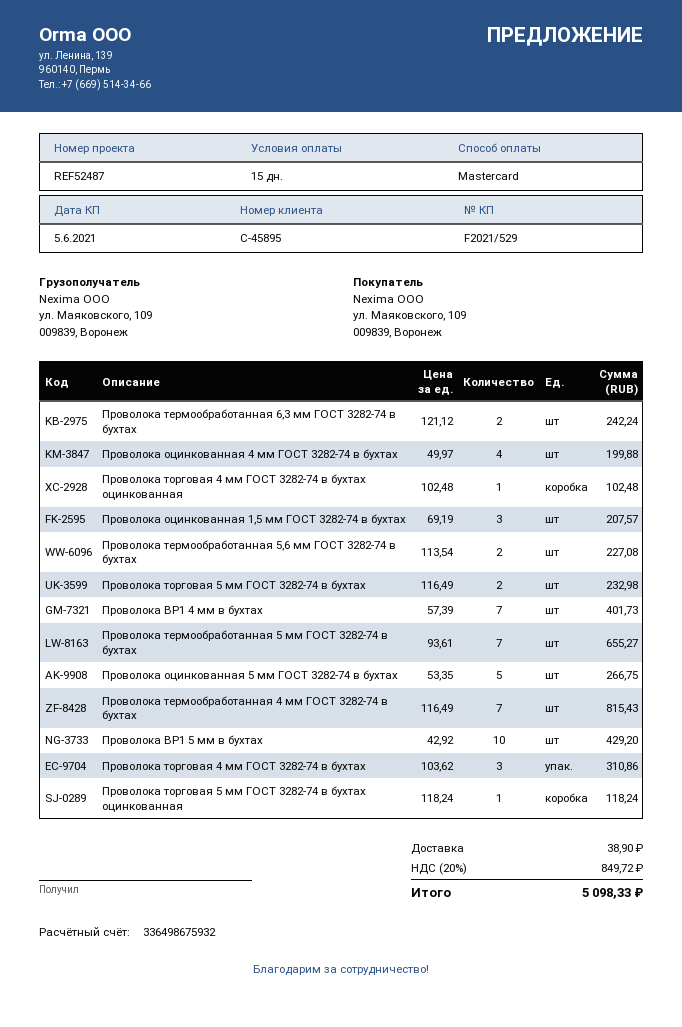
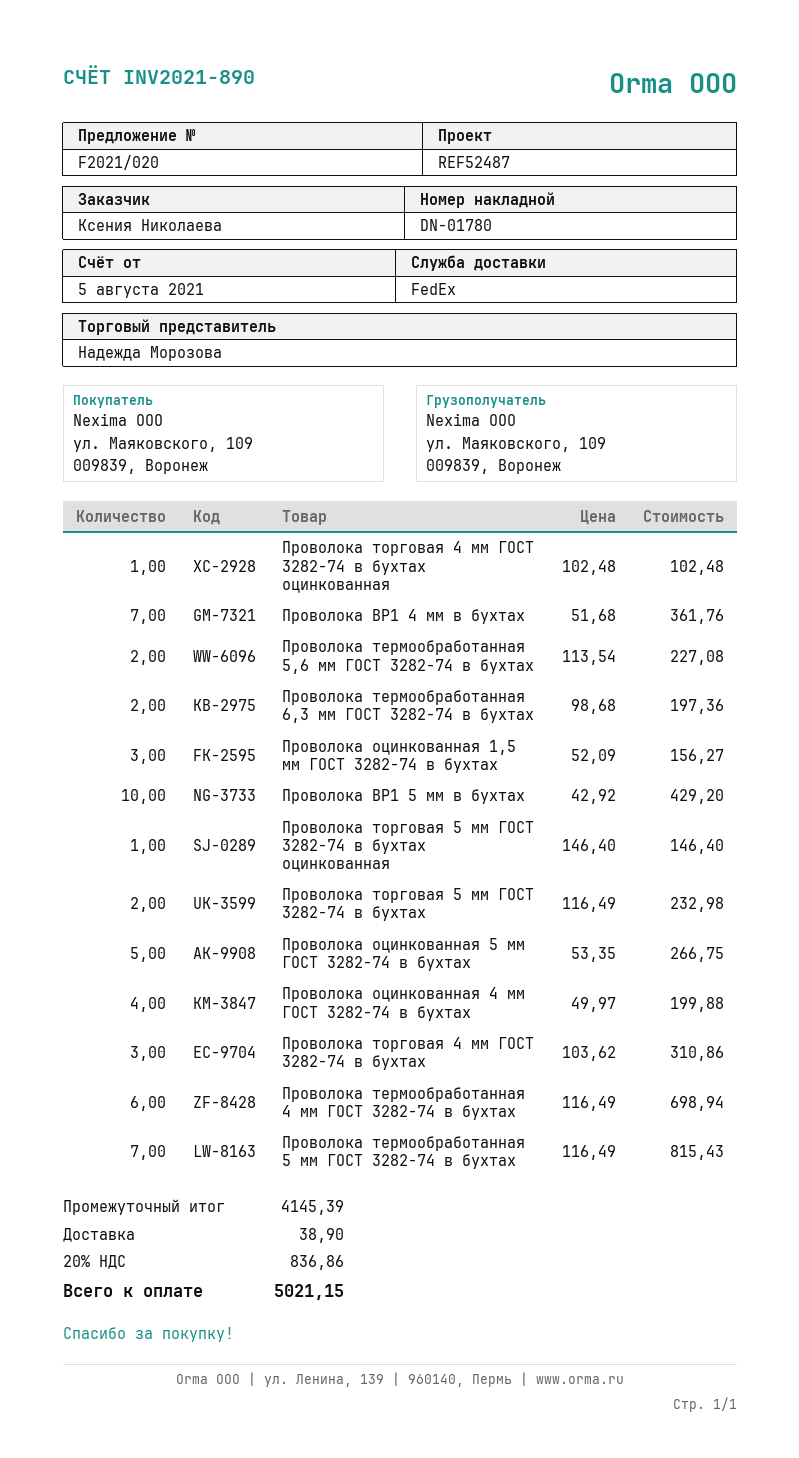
quote number: F2021/529 -> F2021/020
Проволока термообработанная 6,3 мм ГОСТ 3282-74 в бухтах: 2 x 121.12 = 242.24 -> 2 x 98.68 = 197.36
Проволока оцинкованная 1,5 мм ГОСТ 3282-74 в бухтах: 3 x 69.19 = 207.57 -> 3 x 52.09 = 156.27
Проволока ВР1 4 мм в бухтах: 7 x 57.39 = 401.73 -> 7 x 51.68 = 361.76
Проволока термообработанная 5 мм ГОСТ 3282-74 в бухтах: 7 x 93.61 = 655.27 -> 7 x 116.49 = 815.43
Проволока термообработанная 4 мм ГОСТ 3282-74 в бухтах: 7 x 116.49 = 815.43 -> 6 x 116.49 = 698.94
Проволока торговая 5 мм ГОСТ 3282-74 в бухтах оцинкованная: 1 x 118.24 = 118.24 -> 1 x 146.40 = 146.40
tax: 20% = 849.72 -> 20% = 836.86
total: 5098.33 -> 5021.15

